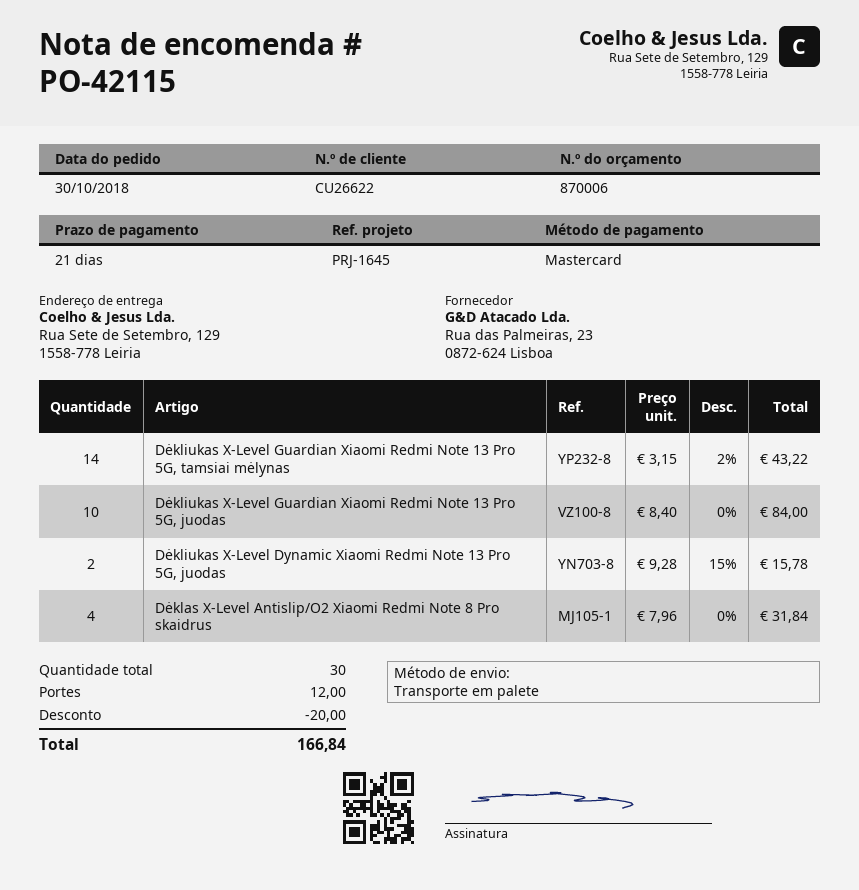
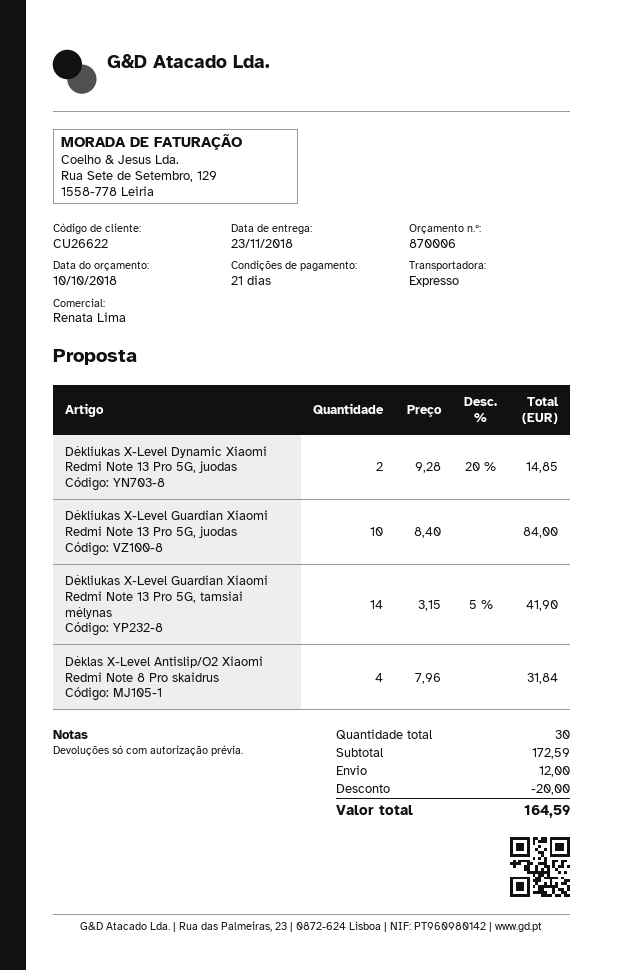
shipping method: pallet freight -> express
Dėkliukas X-Level Guardian Xiaomi Redmi Note 13 Pro 5G, tamsiai mėlynas: 14 x 3.15 - 2% = 43.22 -> 14 x 3.15 - 5% = 41.90
Dėkliukas X-Level Dynamic Xiaomi Redmi Note 13 Pro 5G, juodas: 2 x 9.28 - 15% = 15.78 -> 2 x 9.28 - 20% = 14.85
total: 166.84 -> 164.59

